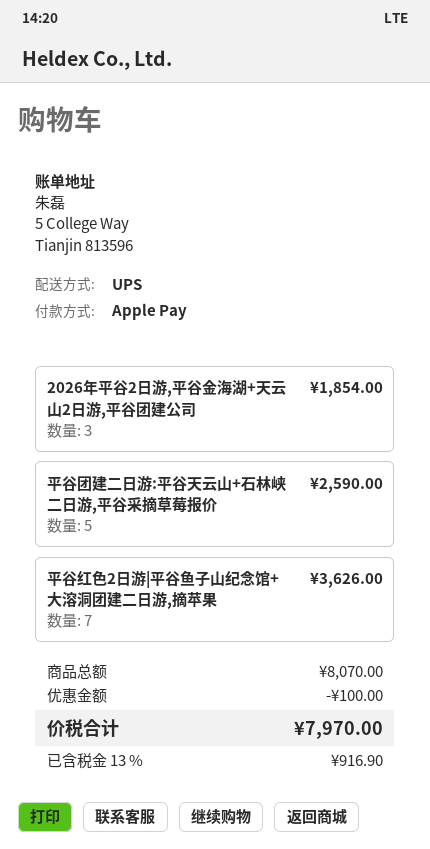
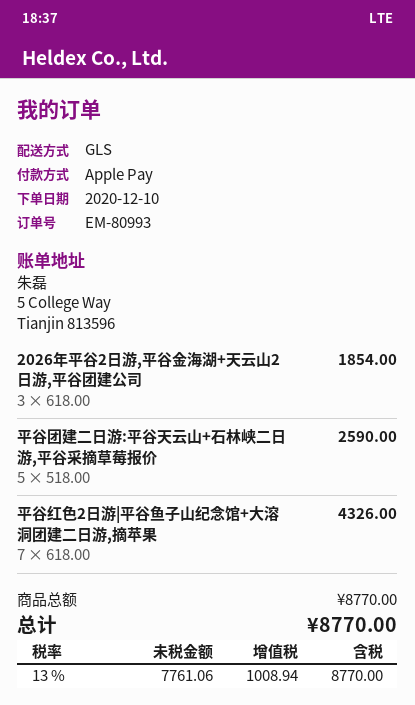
shipping method: UPS -> GLS
平谷红色2日游|平谷鱼子山纪念馆+大溶洞团建二日游,摘苹果: 7 for 3626.00 -> 7 for 4326.00
subtotal: 8070.00 -> 8770.00
discount: 100.00 -> none
tax: 13% = 916.90 -> 13% = 1008.94
total: 7970.00 -> 8770.00

